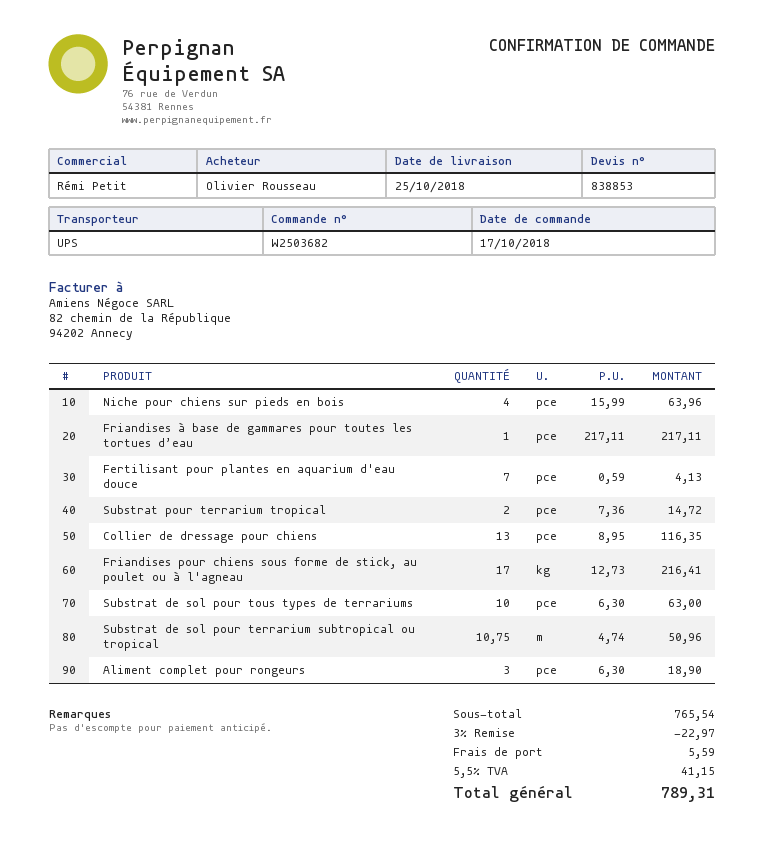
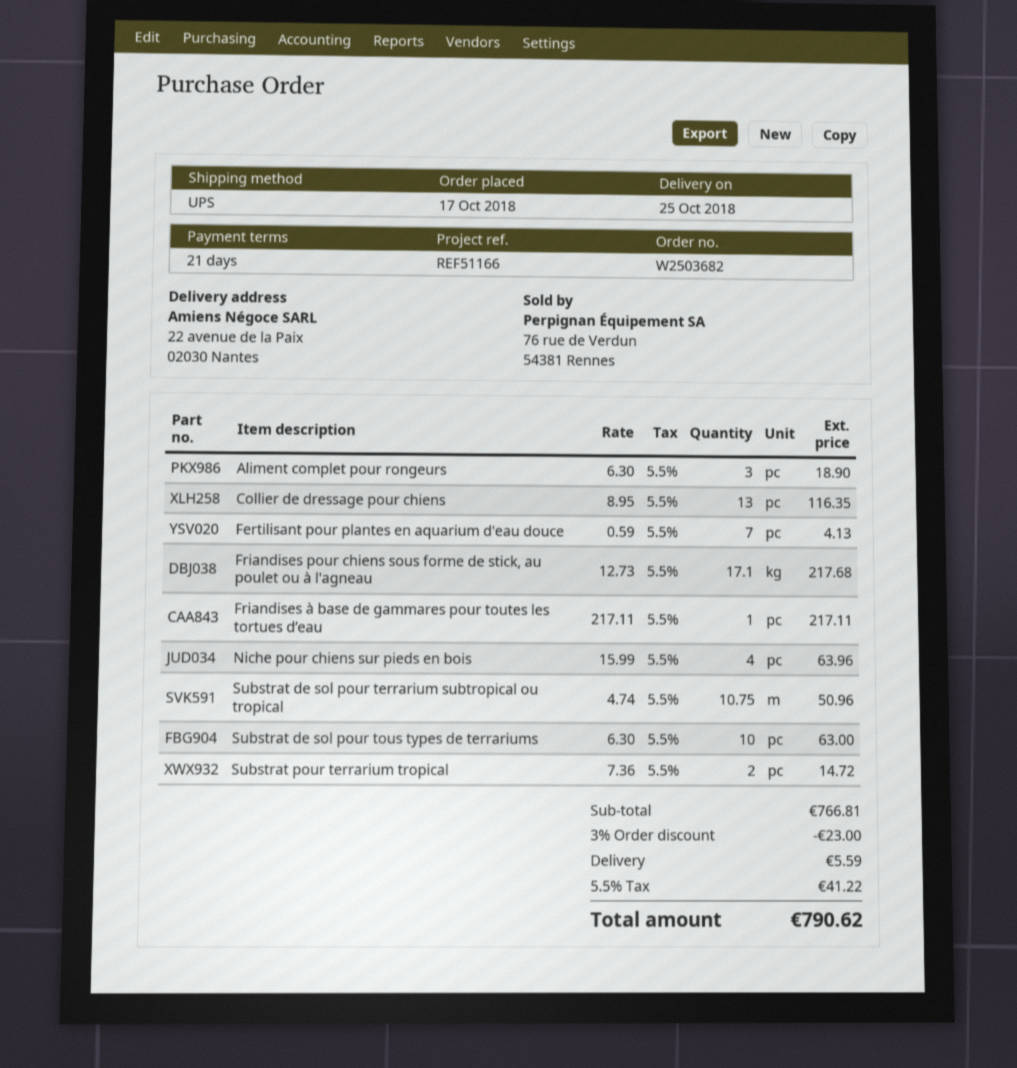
Friandises pour chiens sous forme de stick, au poulet ou à l'agneau: 17 x 12.73 = 216.41 -> 17.1 x 12.73 = 217.68
subtotal: 765.54 -> 766.81
discount: 3% = 22.97 -> 3% = 23.00
tax: 5.5% = 41.15 -> 5.5% = 41.22
total: 789.31 -> 790.62

